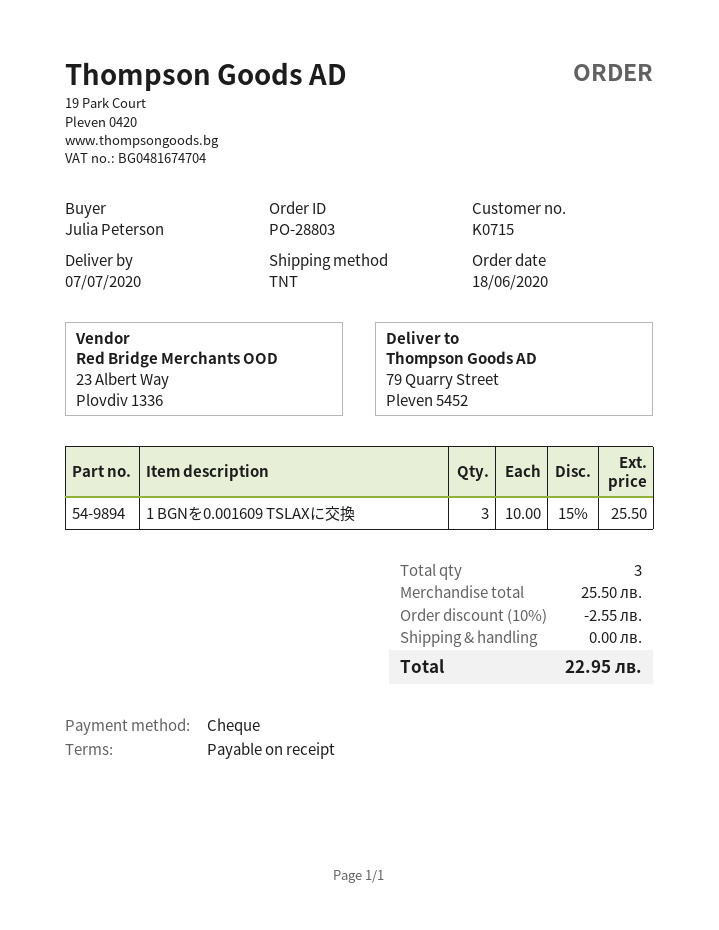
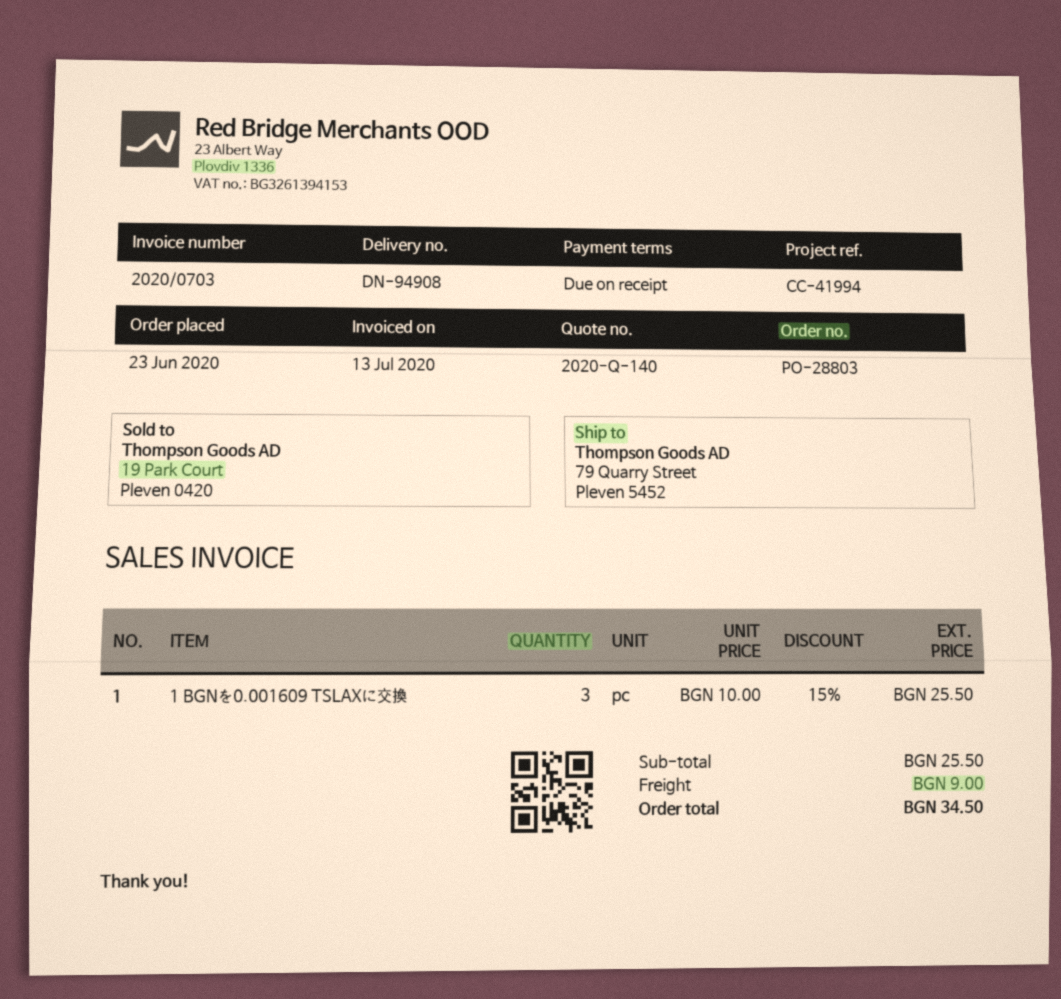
order date: 2020-06-18 -> 2020-06-23
discount: 10% = 2.55 -> none
shipping: 0.00 -> 9.00
total: 22.95 -> 34.50

